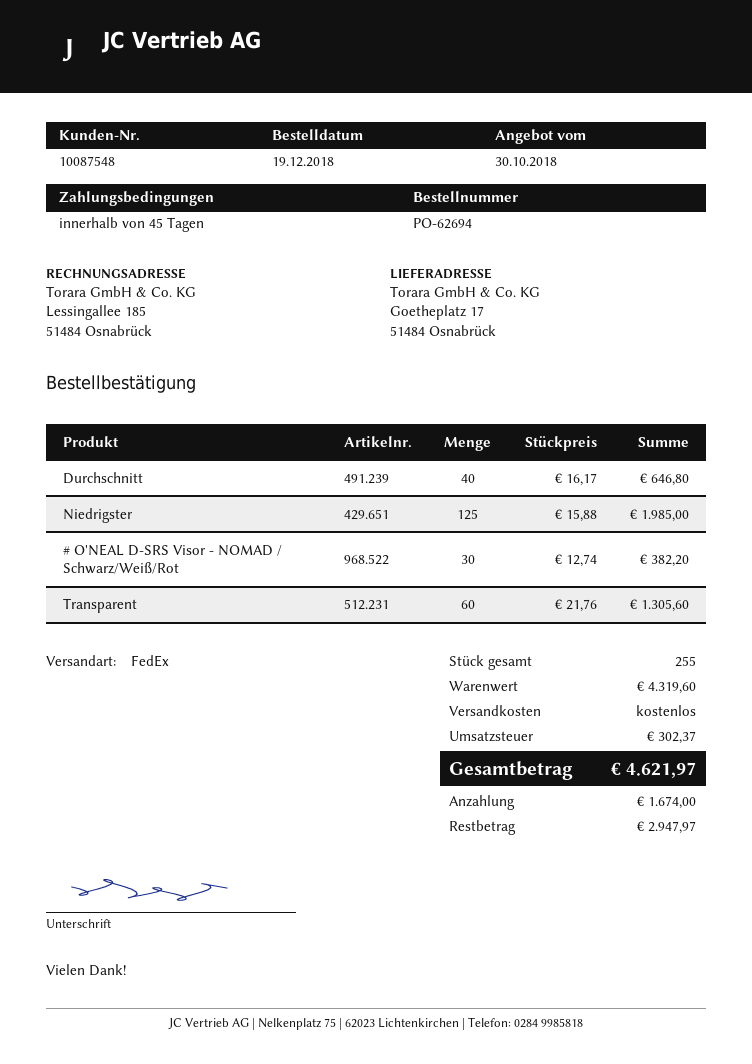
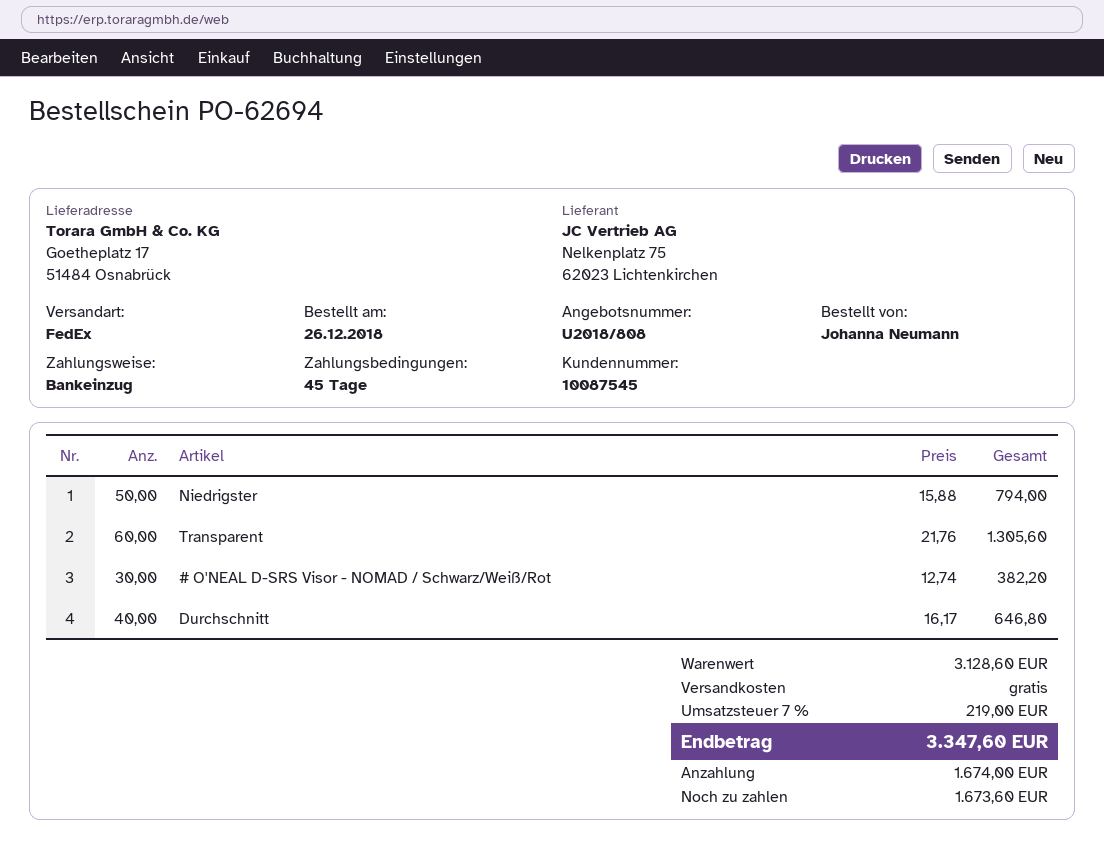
order date: 2018-12-19 -> 2018-12-26
customer number: 10087548 -> 10087545
Niedrigster: 125 x 15.88 = 1985.00 -> 50 x 15.88 = 794.00
subtotal: 4319.60 -> 3128.60
tax: 302.37 -> 219.00
total: 4621.97 -> 3347.60
balance: 2947.97 -> 1673.60

